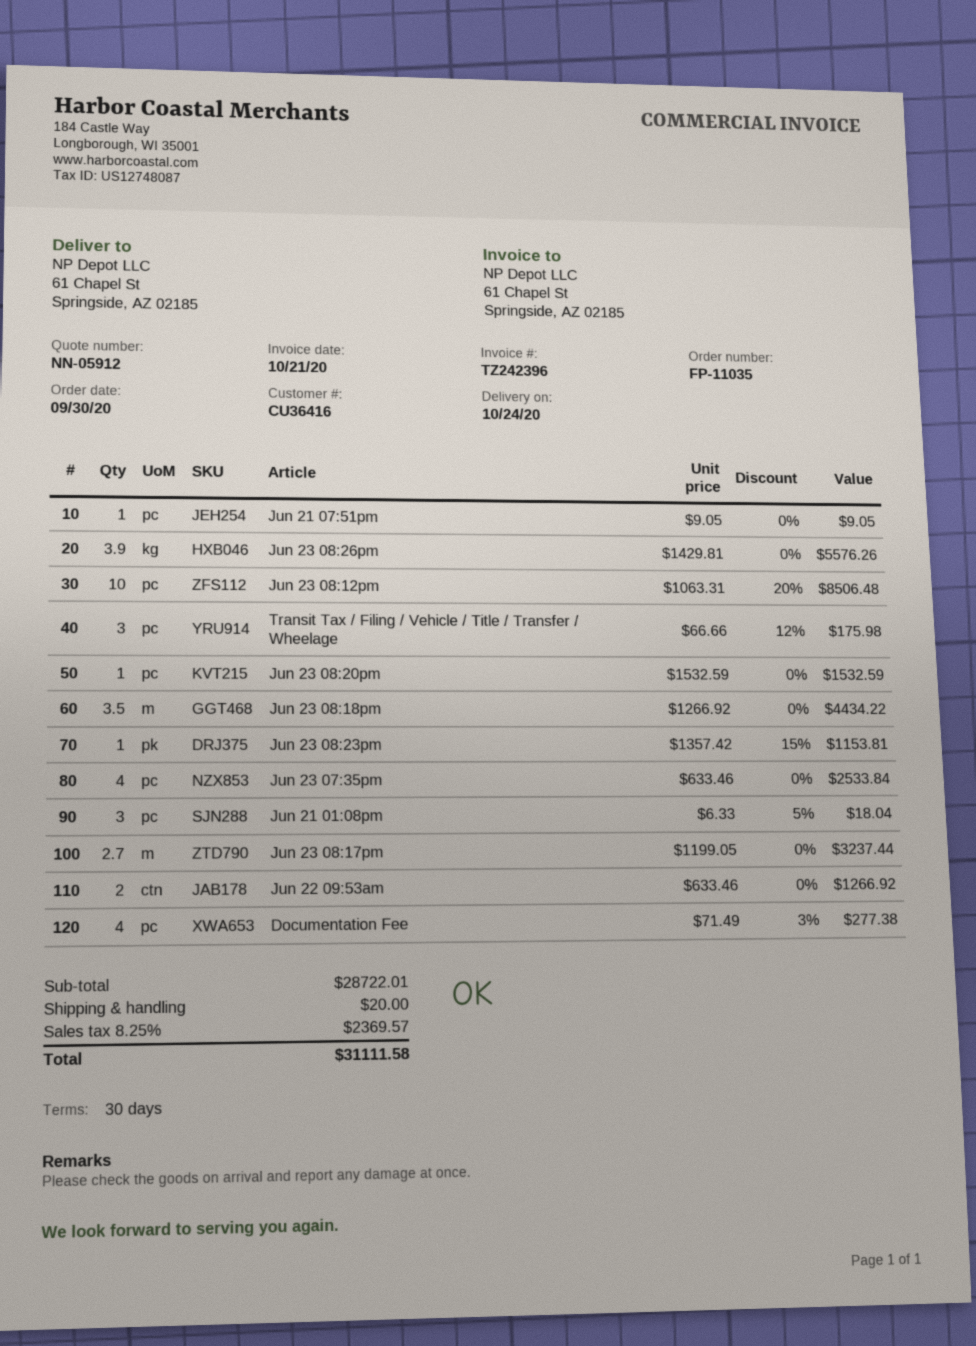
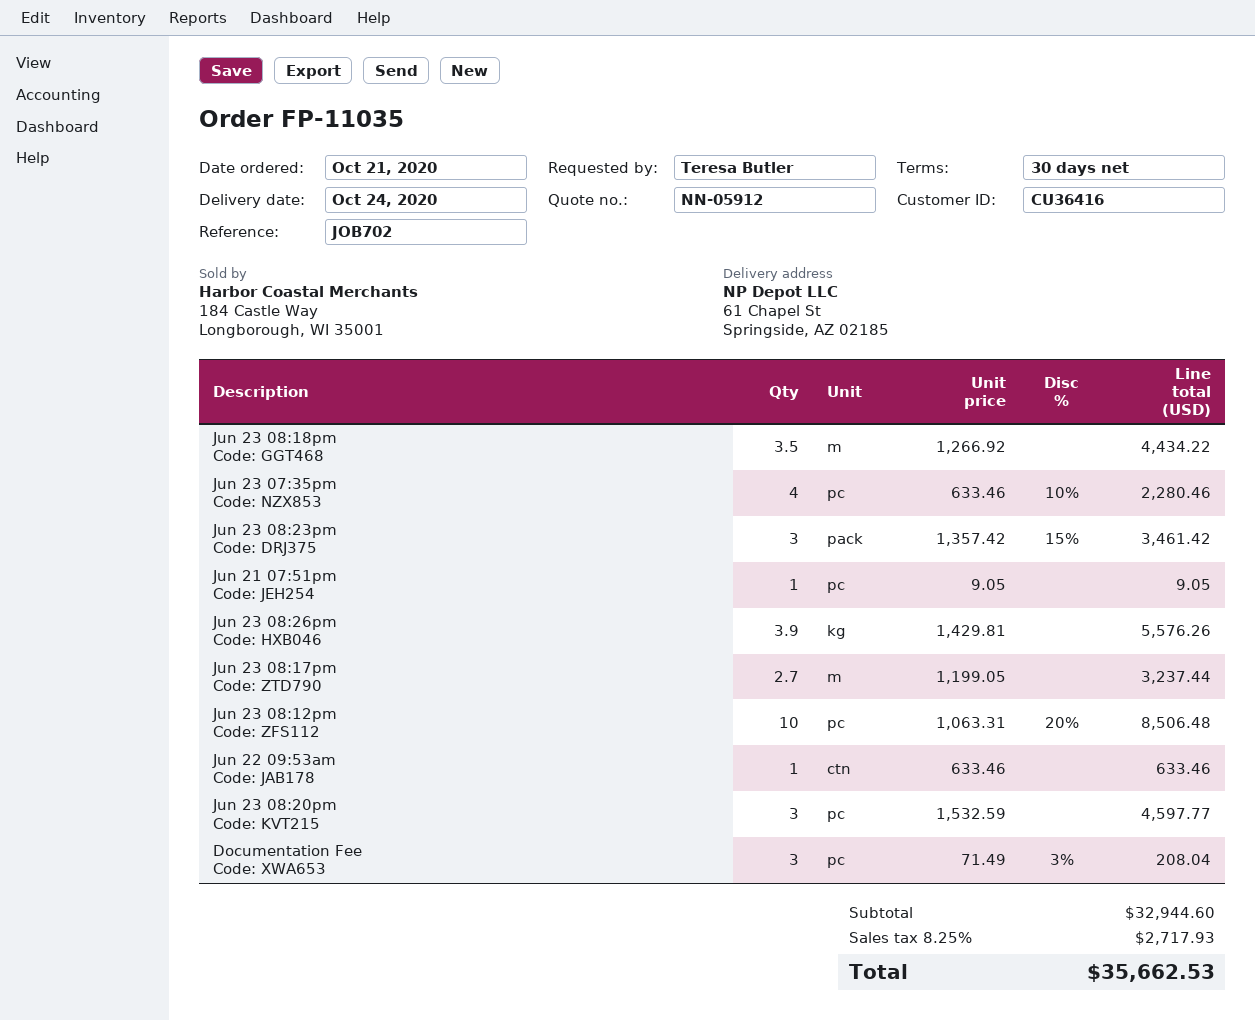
order date: 2020-09-30 -> 2020-10-21
Transit Tax / Filing / Vehicle / Title / Transfer / Wheelage: 3 x 66.66 - 12% = 175.98 -> none
Jun 23 08:20pm: 1 x 1532.59 = 1532.59 -> 3 x 1532.59 = 4597.77
Jun 23 08:23pm: 1 x 1357.42 - 15% = 1153.81 -> 3 x 1357.42 - 15% = 3461.42
Jun 23 07:35pm: 4 x 633.46 = 2533.84 -> 4 x 633.46 - 10% = 2280.46
Jun 21 01:08pm: 3 x 6.33 - 5% = 18.04 -> none
Jun 22 09:53am: 2 x 633.46 = 1266.92 -> 1 x 633.46 = 633.46
Documentation Fee: 4 x 71.49 - 3% = 277.38 -> 3 x 71.49 - 3% = 208.04
subtotal: 28722.01 -> 32944.60
shipping: 20.00 -> none
tax: 8.25% = 2369.57 -> 8.25% = 2717.93
total: 31111.58 -> 35662.53

